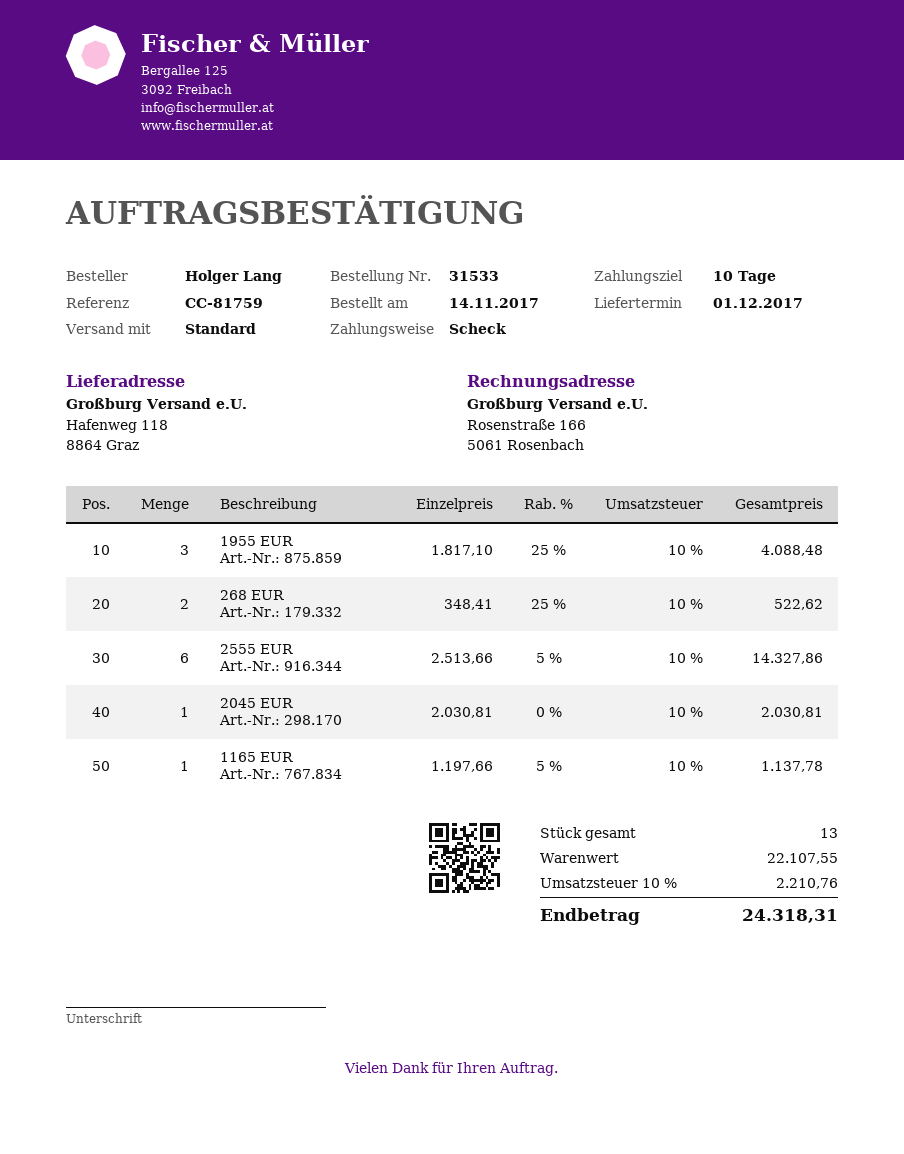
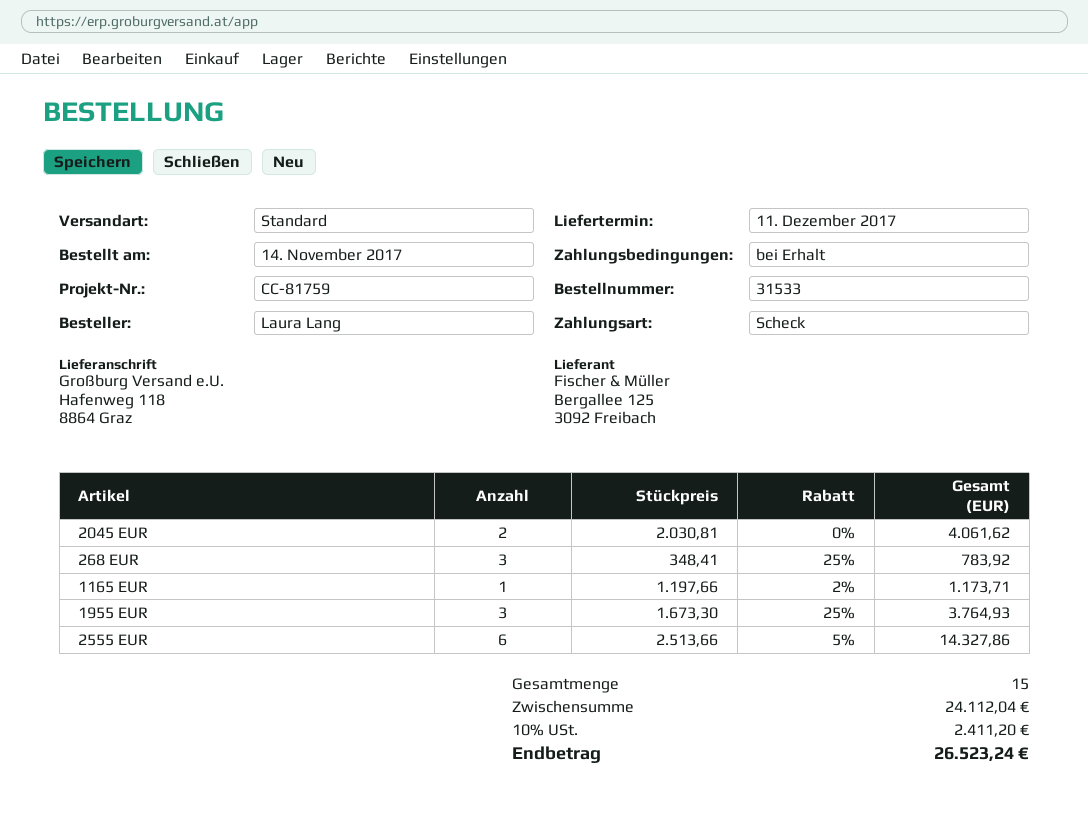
delivery date: 2017-12-01 -> 2017-12-11
payment terms: 10 days -> on receipt
ordered by: Holger Lang -> Laura Lang
1955 EUR: 3 x 1817.10 - 25% = 4088.48 -> 3 x 1673.30 - 25% = 3764.93
268 EUR: 2 x 348.41 - 25% = 522.62 -> 3 x 348.41 - 25% = 783.92
2045 EUR: 1 x 2030.81 = 2030.81 -> 2 x 2030.81 = 4061.62
1165 EUR: 1 x 1197.66 - 5% = 1137.78 -> 1 x 1197.66 - 2% = 1173.71
total quantity: 13 -> 15
subtotal: 22107.55 -> 24112.04
tax: 10% = 2210.76 -> 10% = 2411.20
total: 24318.31 -> 26523.24

